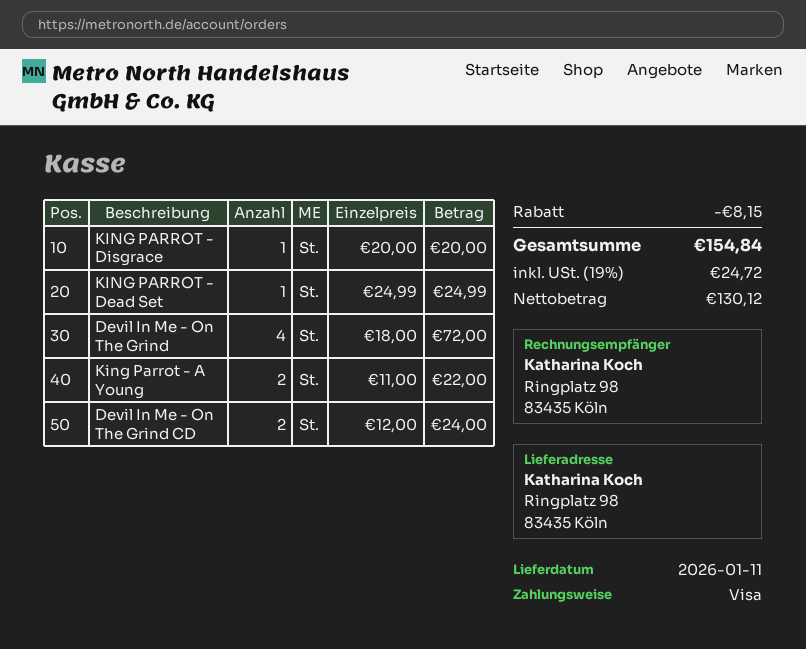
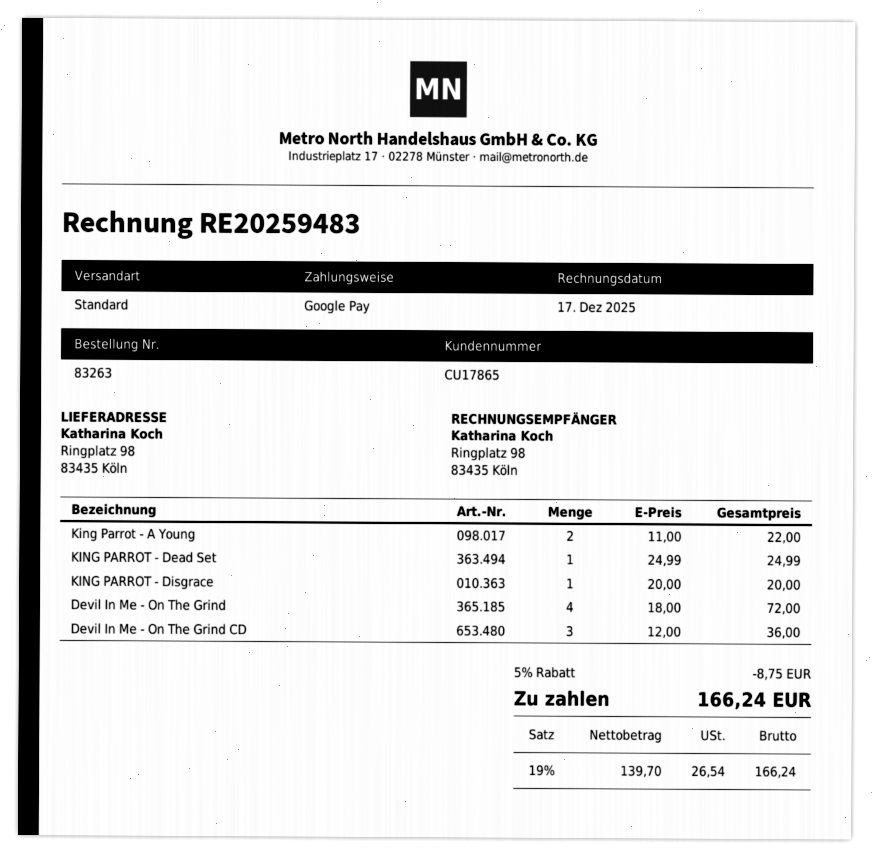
payment method: Visa -> Google Pay
Devil In Me - On The Grind CD: 2 x 12.00 = 24.00 -> 3 x 12.00 = 36.00
discount: 8.15 -> 8.75
net: 130.12 -> 139.70
tax: 19% = 24.72 -> 19% = 26.54
total: 154.84 -> 166.24

